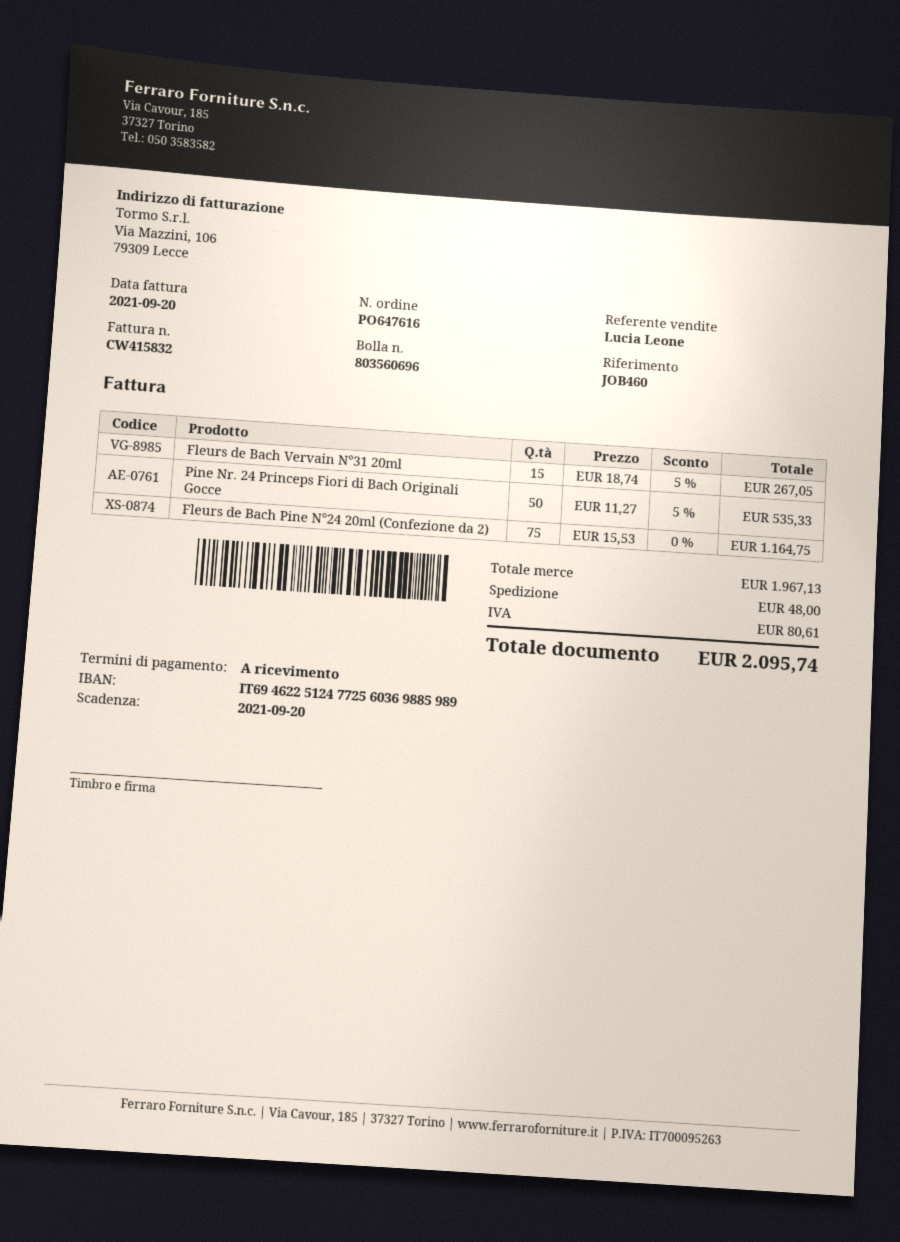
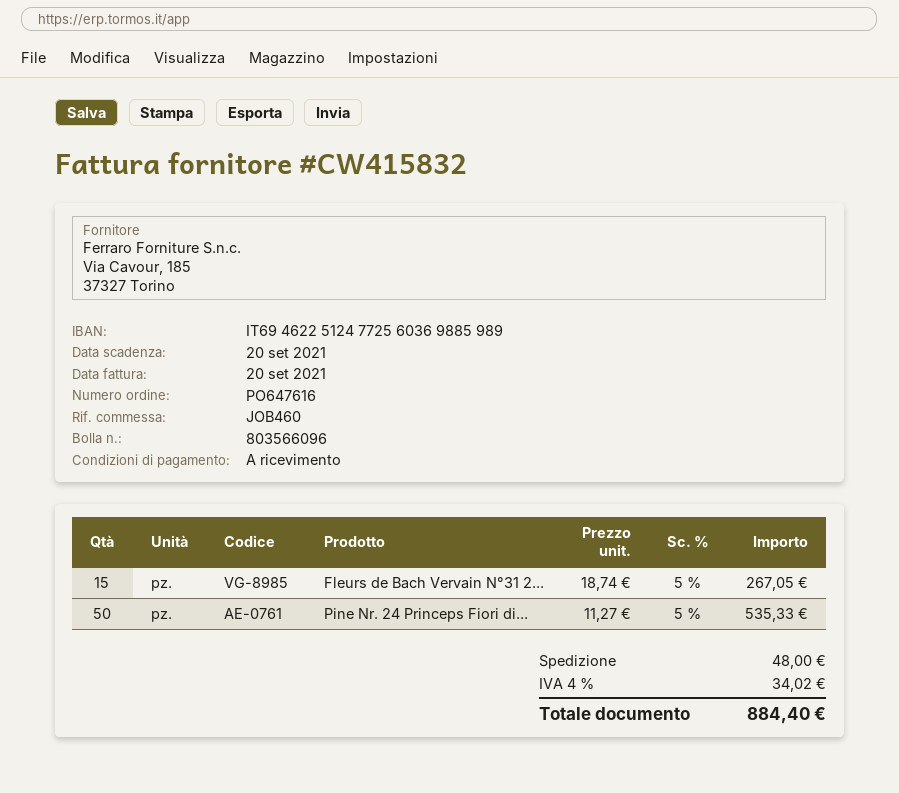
delivery note number: 803560696 -> 803566096
Fleurs de Bach Pine N°24 20ml (Confezione da 2): 75 x 15.53 = 1164.75 -> none
tax: 80.61 -> 34.02
total: 2095.74 -> 884.40

